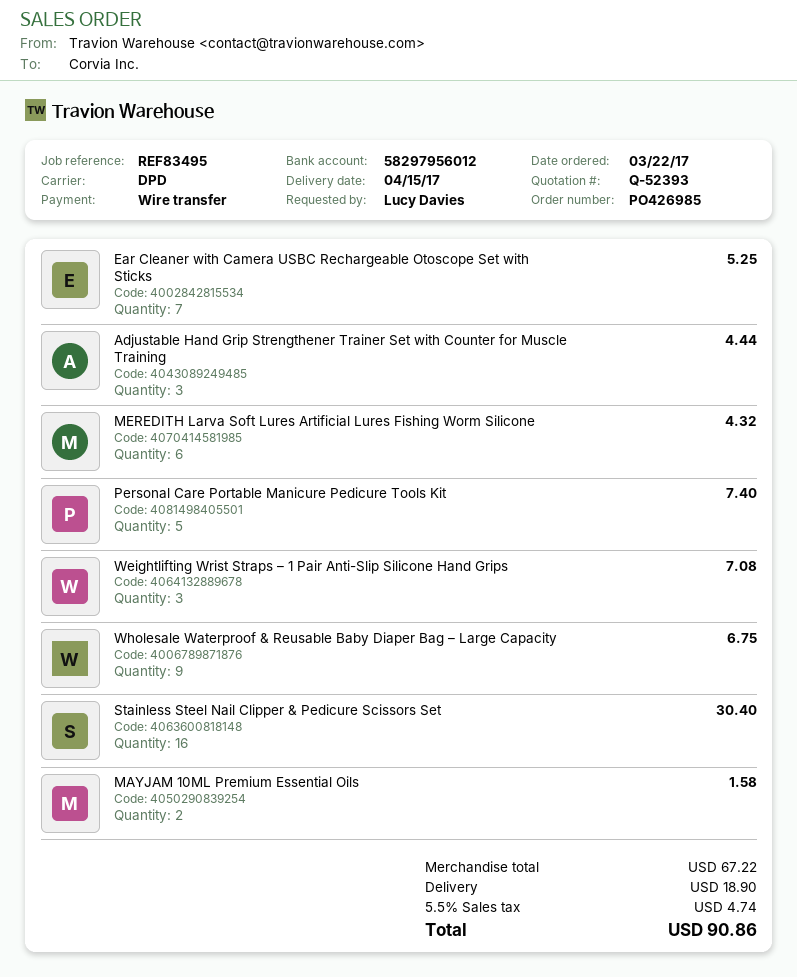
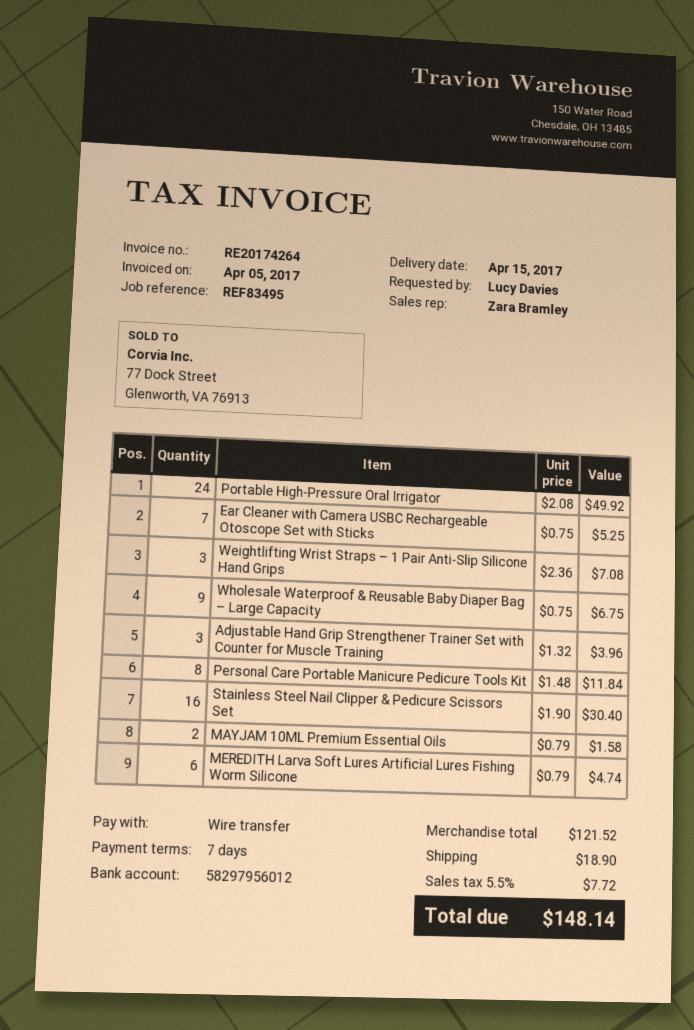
Adjustable Hand Grip Strengthener Trainer Set with Counter for Muscle Training: 3 for 4.44 -> 3 for 3.96
MEREDITH Larva Soft Lures Artificial Lures Fishing Worm Silicone: 6 for 4.32 -> 6 for 4.74
Personal Care Portable Manicure Pedicure Tools Kit: 5 for 7.40 -> 8 for 11.84
Portable High-Pressure Oral Irrigator: none -> 24 for 49.92
subtotal: 67.22 -> 121.52
tax: 5.5% = 4.74 -> 5.5% = 7.72
total: 90.86 -> 148.14

